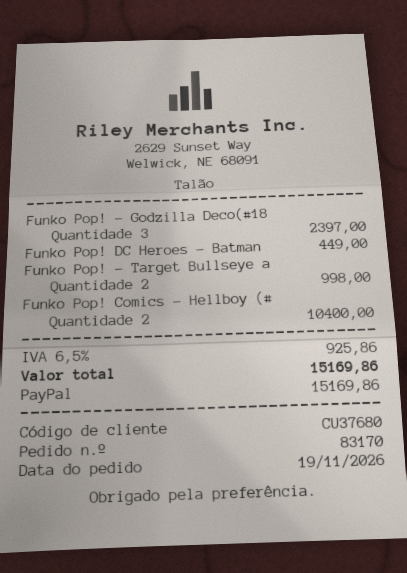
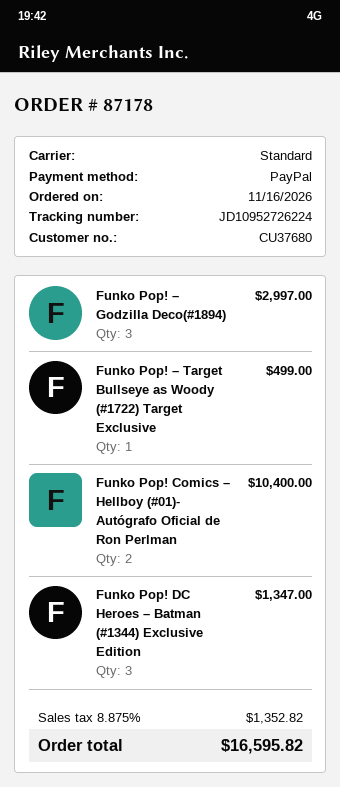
order number: 83170 -> 87178
order date: 2026-11-19 -> 2026-11-16
Funko Pop! – Godzilla Deco(#18: 3 for 2397.00 -> 3 for 2997.00
Funko Pop! DC Heroes – Batman: 1 for 449.00 -> 3 for 1347.00
Funko Pop! – Target Bullseye a: 2 for 998.00 -> 1 for 499.00
tax: 6.5% = 925.86 -> 8.875% = 1352.82
total: 15169.86 -> 16595.82

